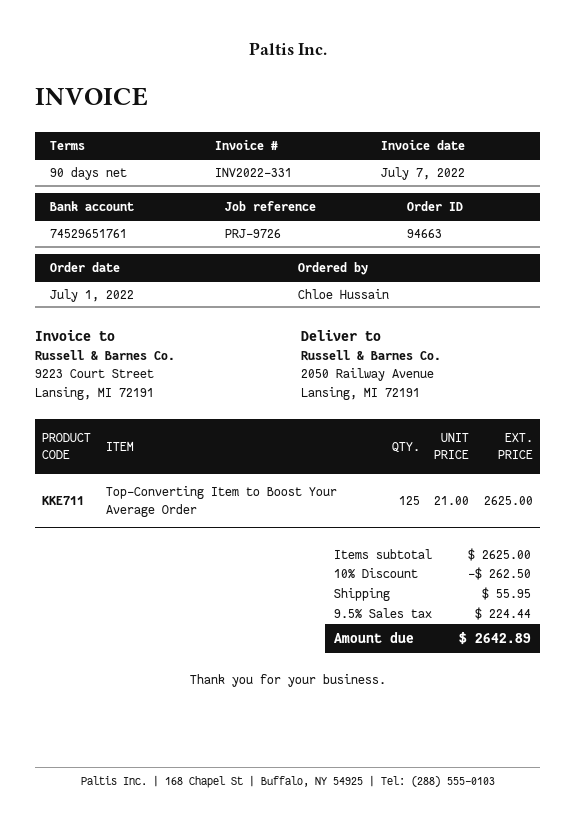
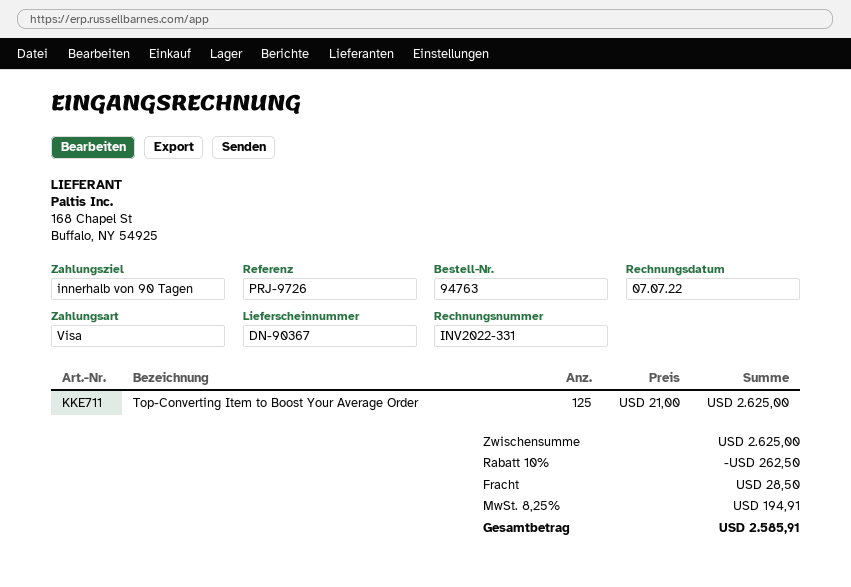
order number: 94663 -> 94763
shipping: 55.95 -> 28.50
tax: 9.5% = 224.44 -> 8.25% = 194.91
total: 2642.89 -> 2585.91

